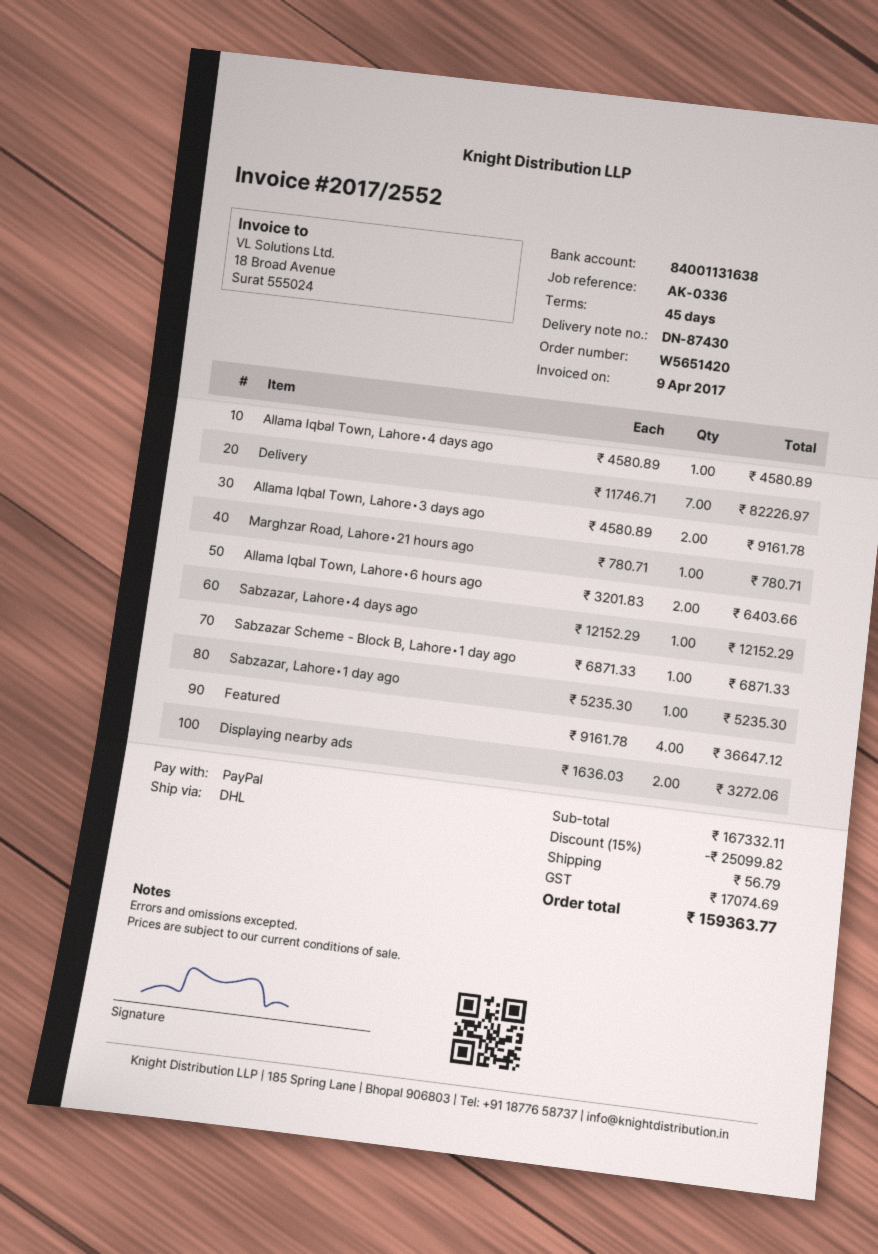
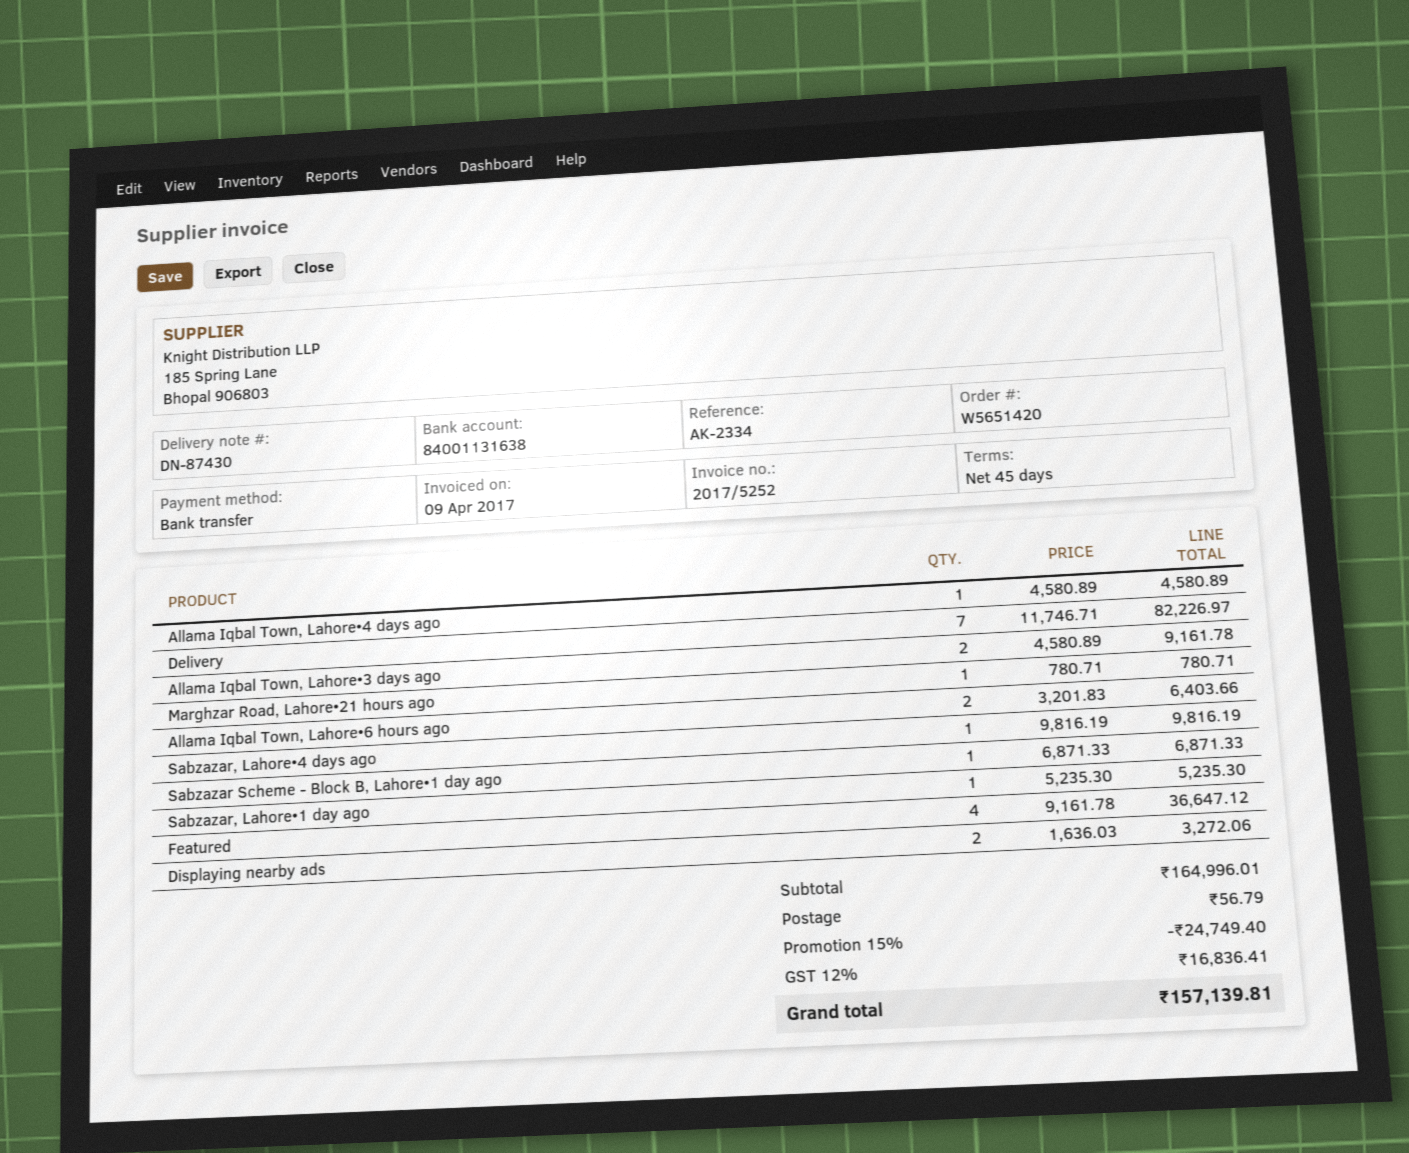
invoice number: 2017/2552 -> 2017/5252
reference: AK-0336 -> AK-2334
payment method: PayPal -> bank transfer
Sabzazar, Lahore•4 days ago: 1 x 12152.29 = 12152.29 -> 1 x 9816.19 = 9816.19
subtotal: 167332.11 -> 164996.01
discount: 15% = 25099.82 -> 15% = 24749.40
tax: 17074.69 -> 16836.41
total: 159363.77 -> 157139.81

